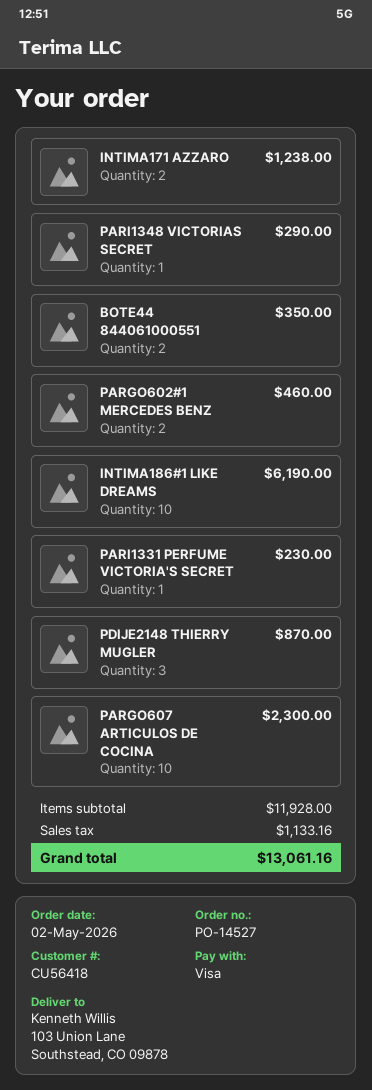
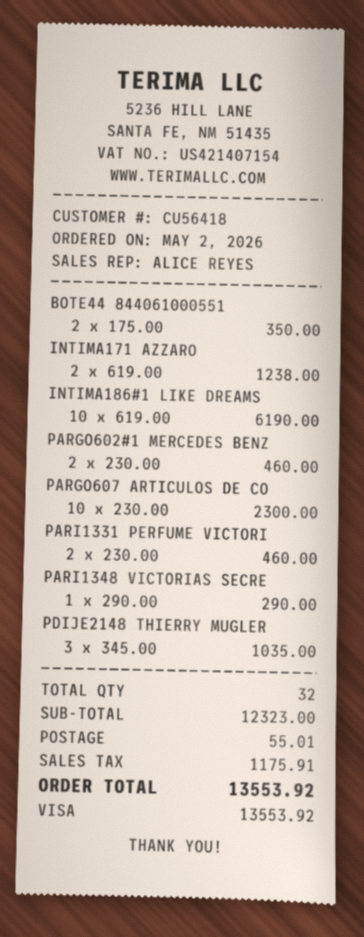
PARI1331 PERFUME VICTORIA'S SECRET: 1 for 230.00 -> 2 for 460.00
PDIJE2148 THIERRY MUGLER: 3 for 870.00 -> 3 for 1035.00
subtotal: 11928.00 -> 12323.00
shipping: none -> 55.01
tax: 1133.16 -> 1175.91
total: 13061.16 -> 13553.92

